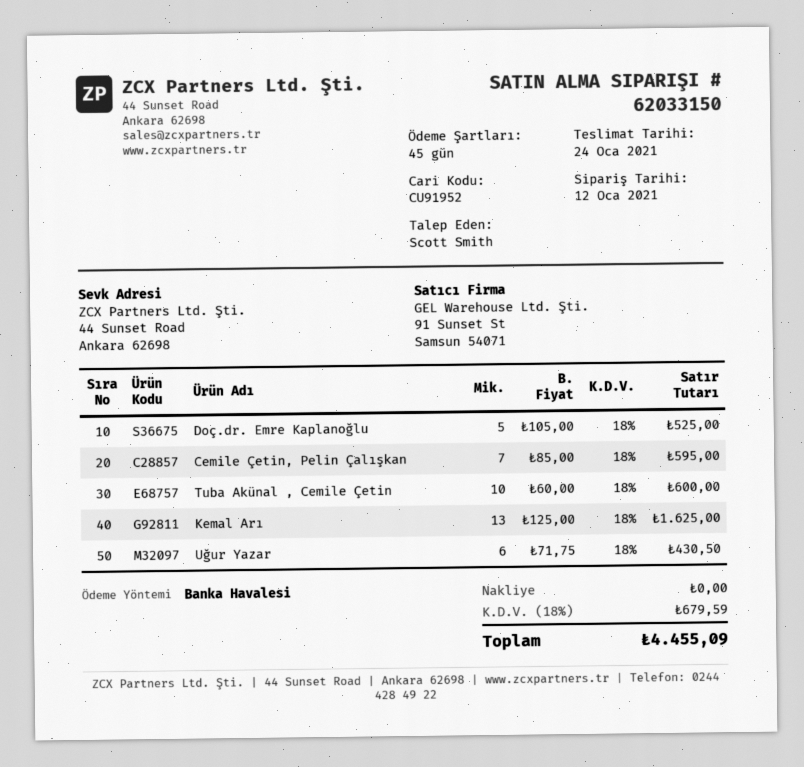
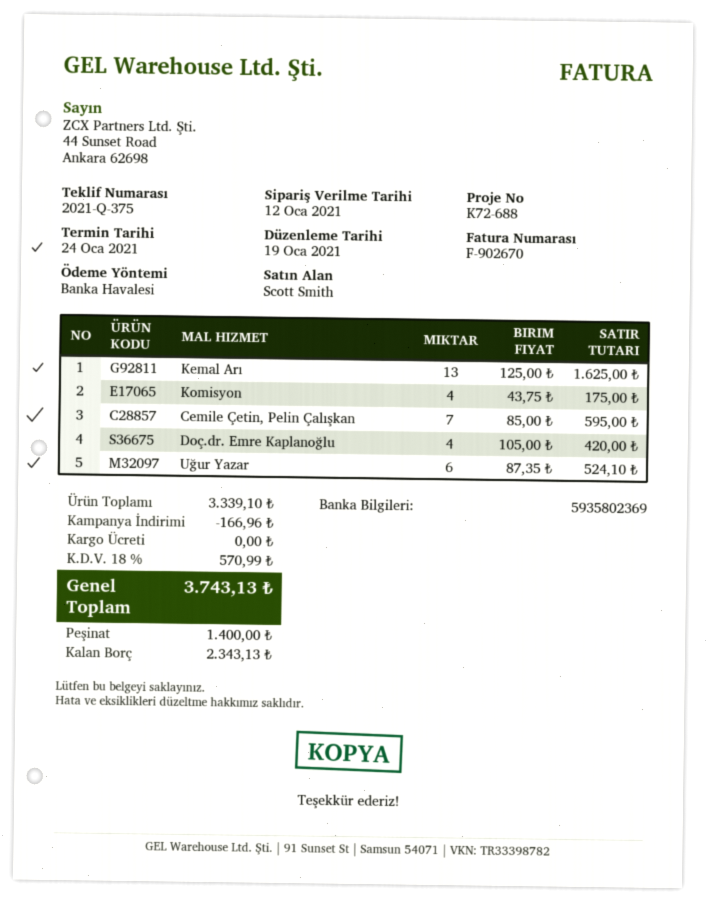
Doç.dr. Emre Kaplanoğlu: 5 x 105.00 = 525.00 -> 4 x 105.00 = 420.00
Tuba Akünal , Cemile Çetin: 10 x 60.00 = 600.00 -> none
Uğur Yazar: 6 x 71.75 = 430.50 -> 6 x 87.35 = 524.10
Komisyon: none -> 4 x 43.75 = 175.00
discount: none -> 166.96
tax: 18% = 679.59 -> 18% = 570.99
total: 4455.09 -> 3743.13

